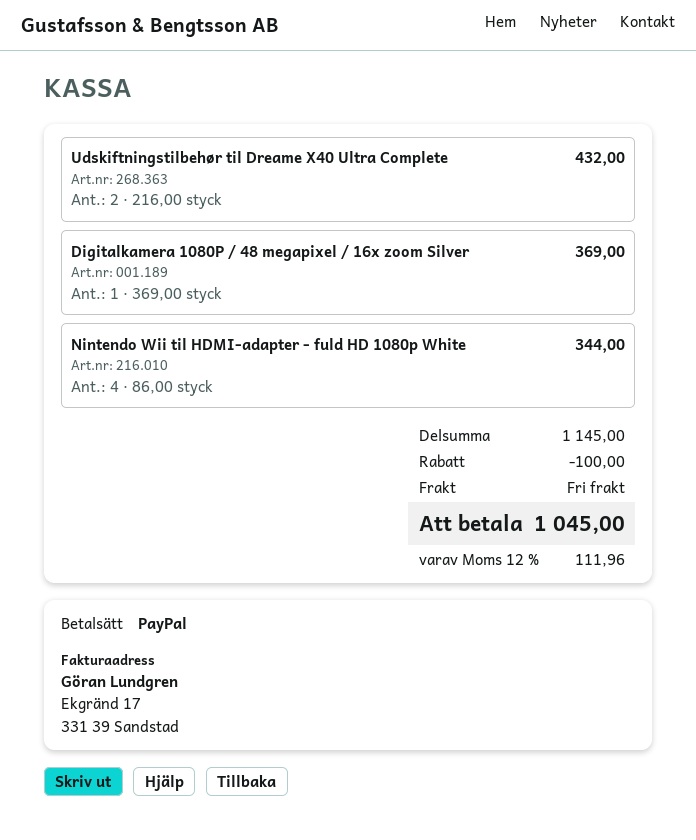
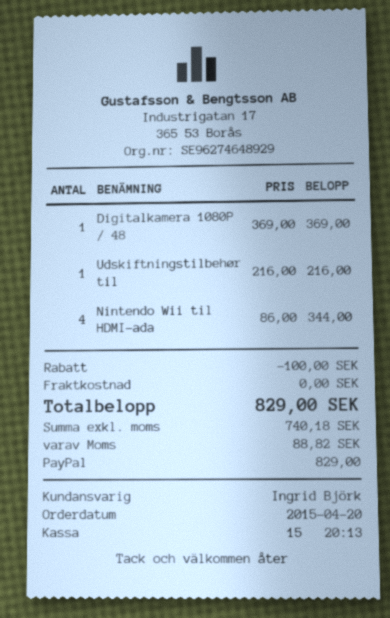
Udskiftningstilbehør til Dreame X40 Ultra Complete: 2 x 216.00 = 432.00 -> 1 x 216.00 = 216.00
tax: 111.96 -> 88.82
total: 1045.00 -> 829.00

